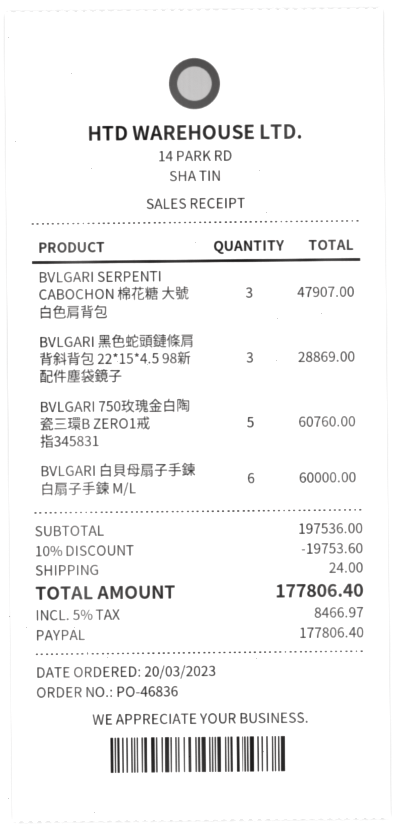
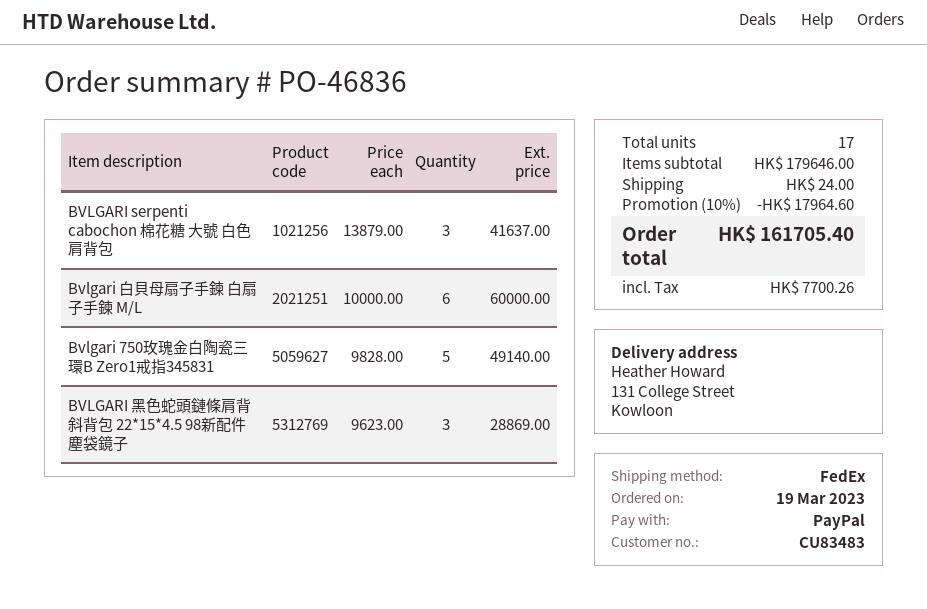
order date: 2023-03-20 -> 2023-03-19
BVLGARI SERPENTI CABOCHON 棉花糖 大號 白色肩背包: 3 for 47907.00 -> 3 for 41637.00
BVLGARI 750玫瑰金白陶瓷三環B ZERO1戒指345831: 5 for 60760.00 -> 5 for 49140.00
subtotal: 197536.00 -> 179646.00
discount: 10% = 19753.60 -> 10% = 17964.60
tax: 8466.97 -> 7700.26
total: 177806.40 -> 161705.40

